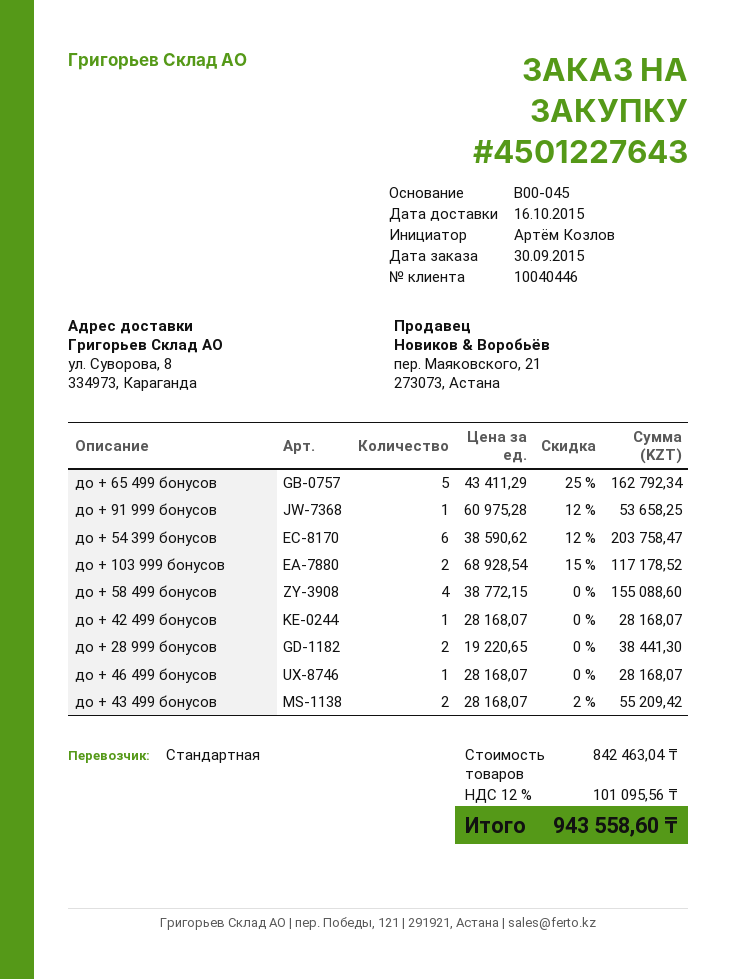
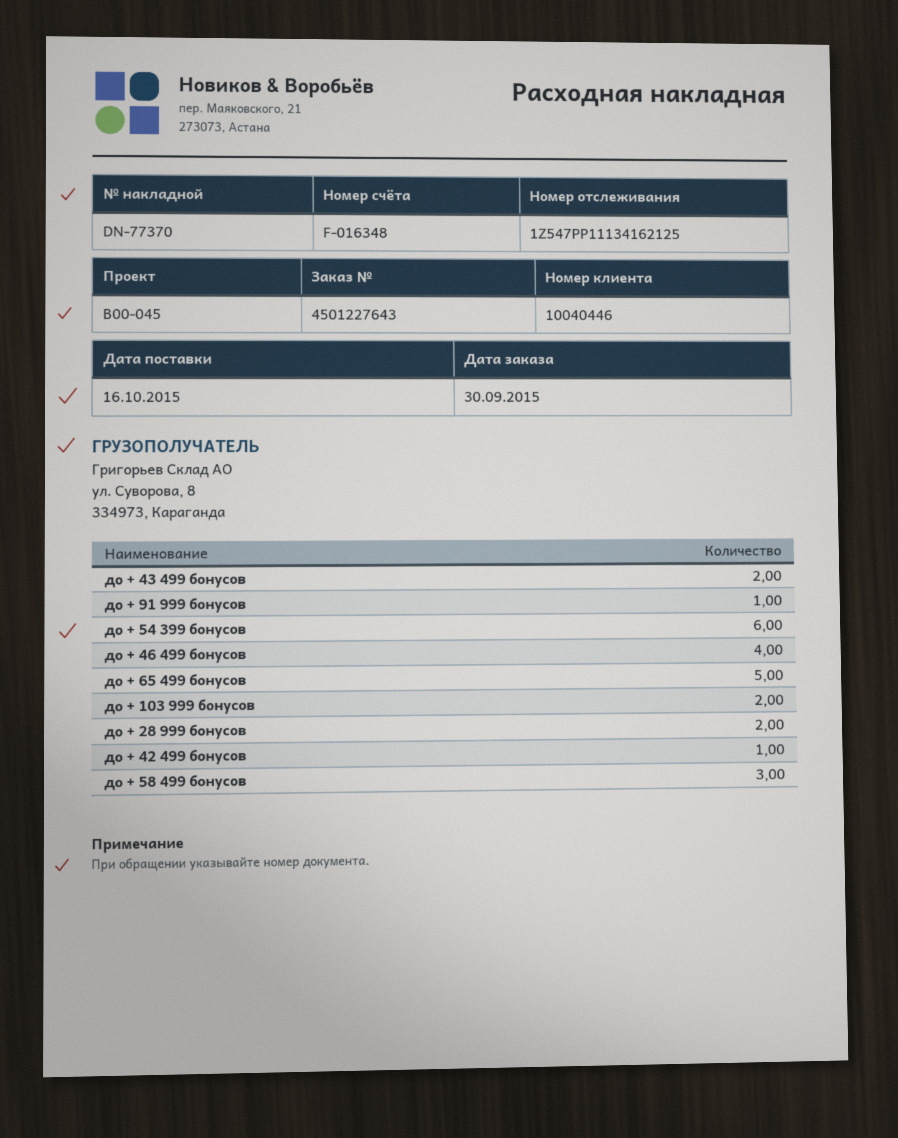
до + 58 499 бонусов: 4 -> 3
до + 46 499 бонусов: 1 -> 4

